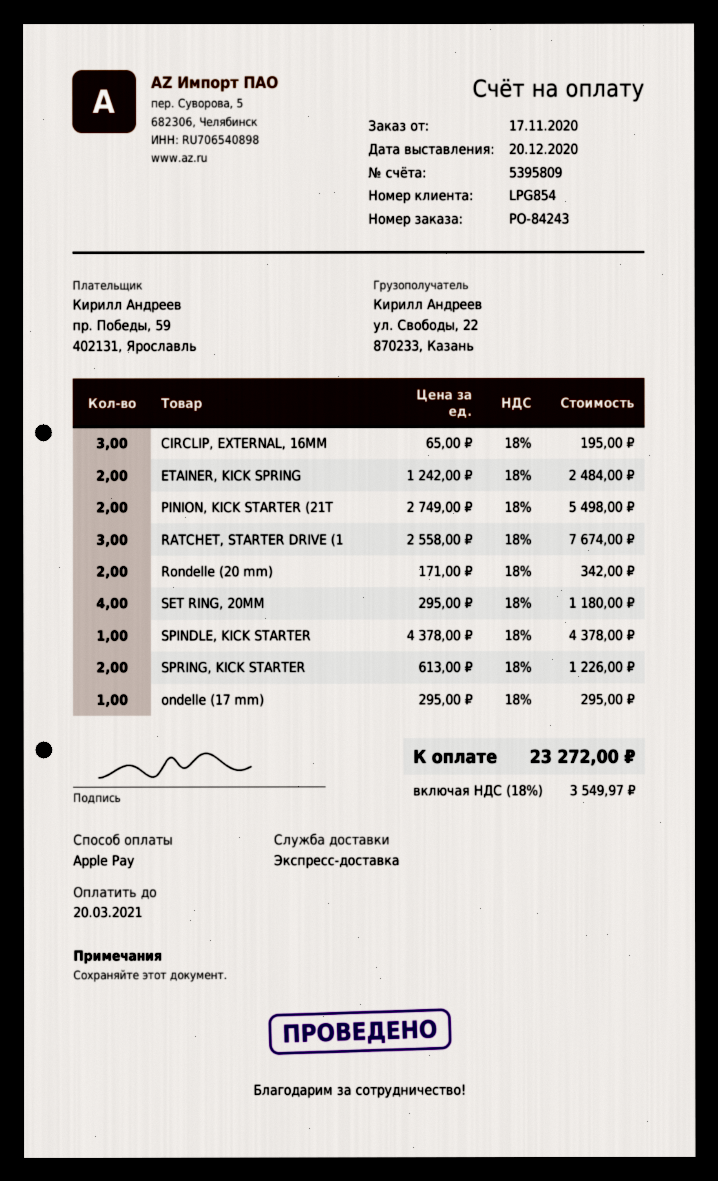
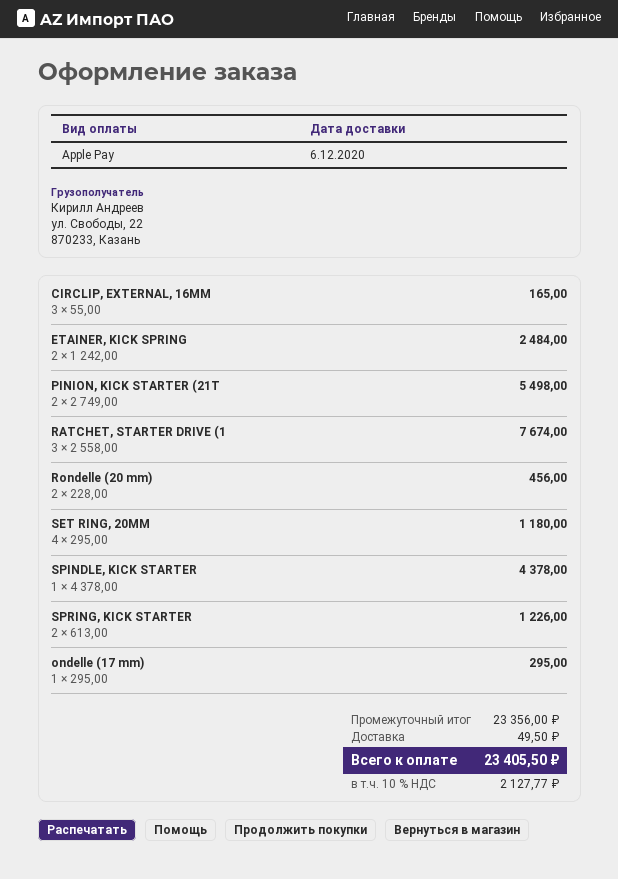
CIRCLIP, EXTERNAL, 16MM: 3 x 65.00 = 195.00 -> 3 x 55.00 = 165.00
Rondelle (20 mm): 2 x 171.00 = 342.00 -> 2 x 228.00 = 456.00
shipping: none -> 49.50
tax: 18% = 3549.97 -> 10% = 2127.77
total: 23272.00 -> 23405.50

